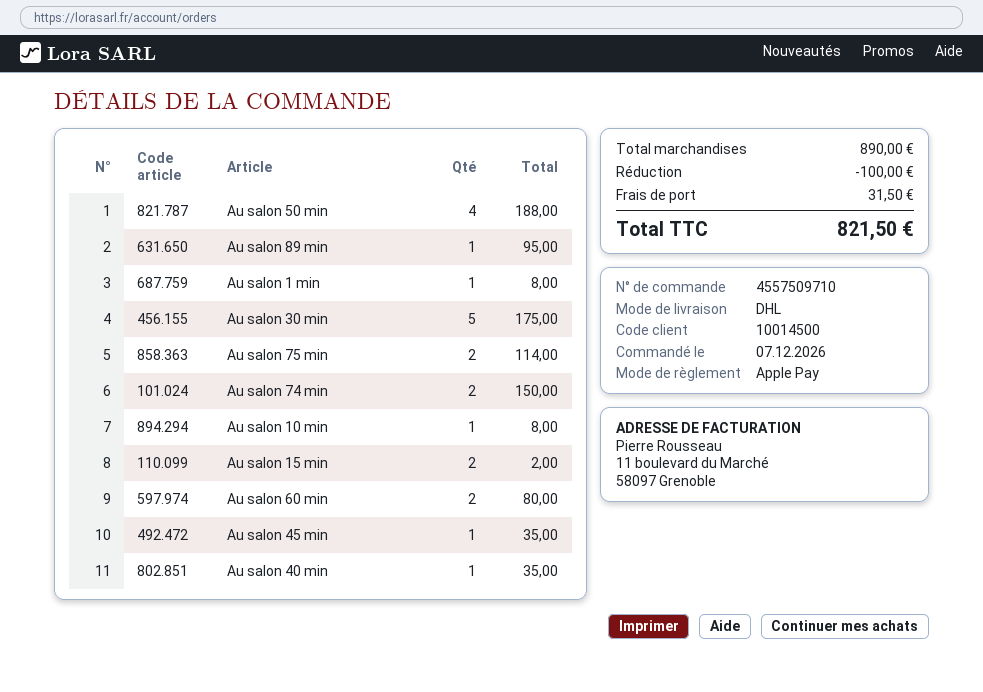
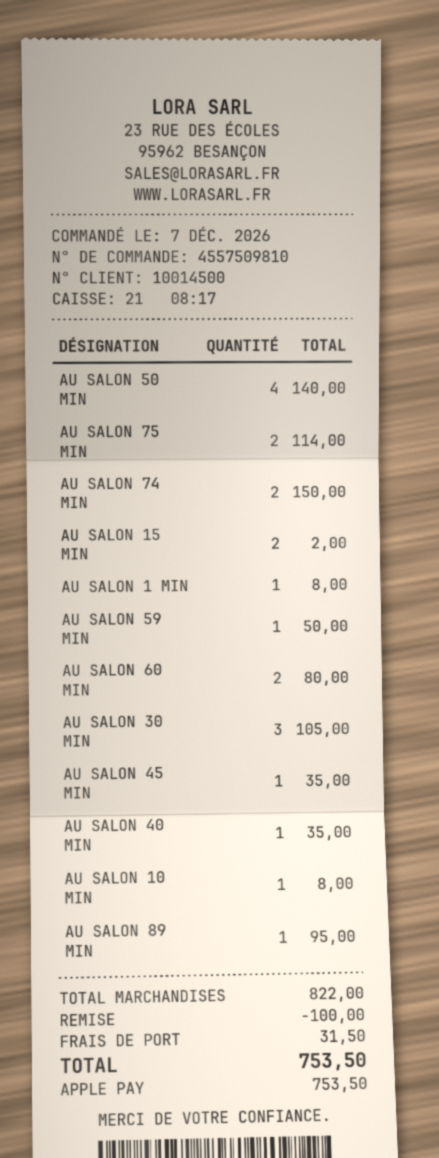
order number: 4557509710 -> 4557509810
Au salon 50 min: 4 for 188.00 -> 4 for 140.00
Au salon 30 min: 5 for 175.00 -> 3 for 105.00
AU SALON 59 MIN: none -> 1 for 50.00
subtotal: 890.00 -> 822.00
total: 821.50 -> 753.50

